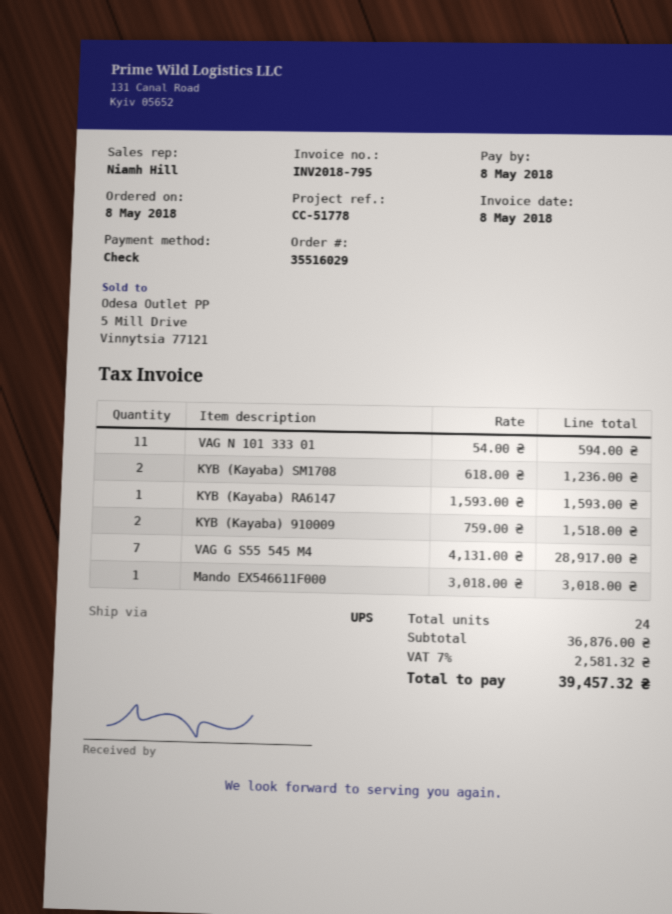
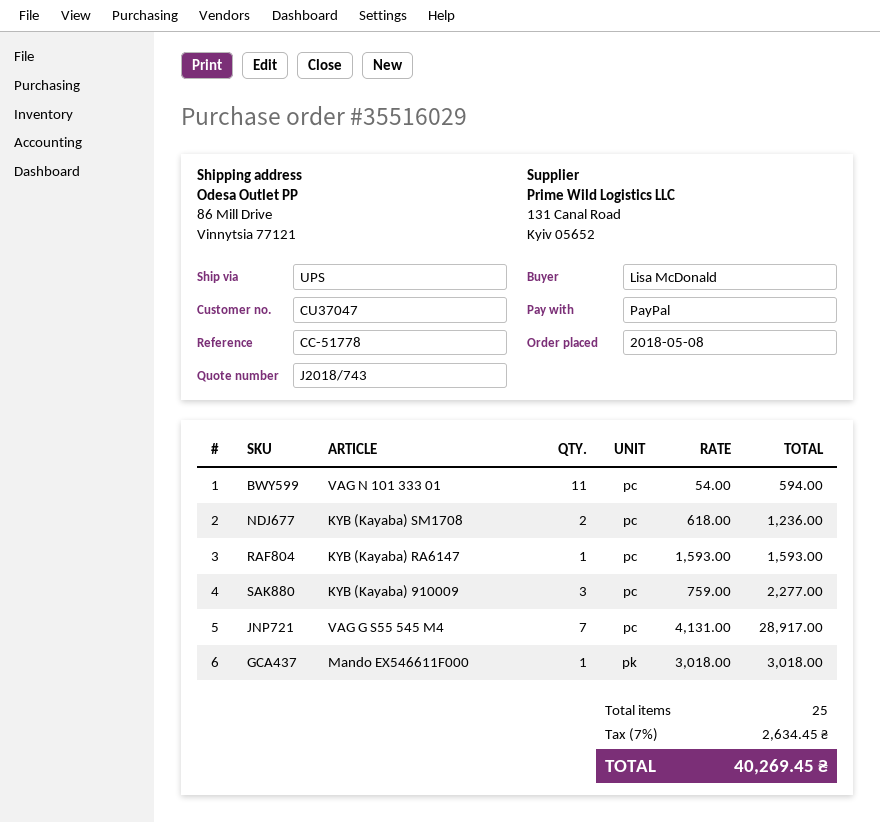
payment method: cheque -> PayPal
KYB (Kayaba) 910009: 2 x 759.00 = 1518.00 -> 3 x 759.00 = 2277.00
total quantity: 24 -> 25
tax: 7% = 2581.32 -> 7% = 2634.45
total: 39457.32 -> 40269.45

